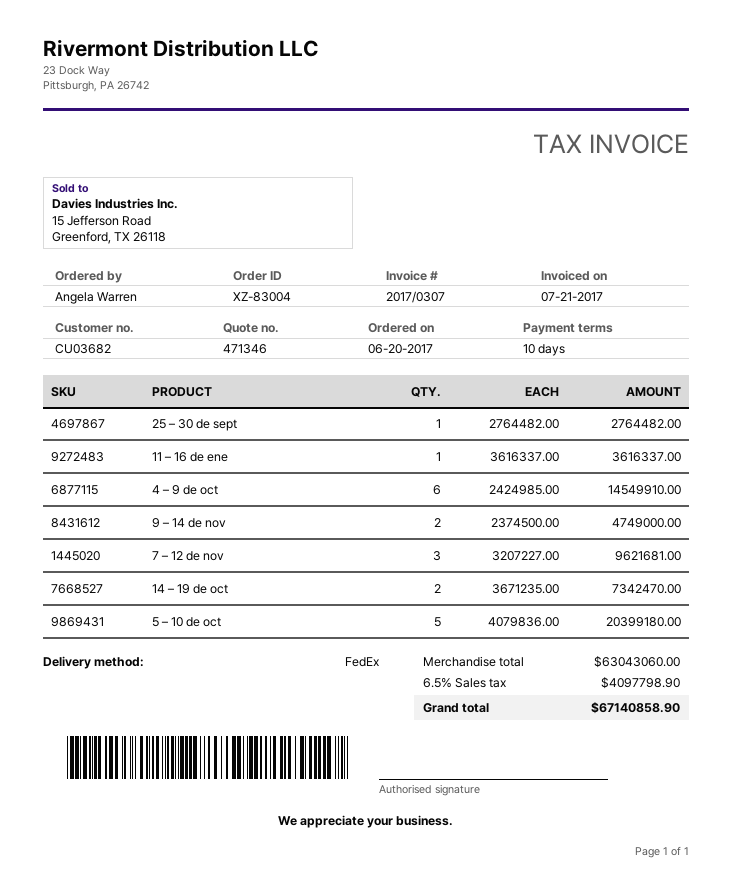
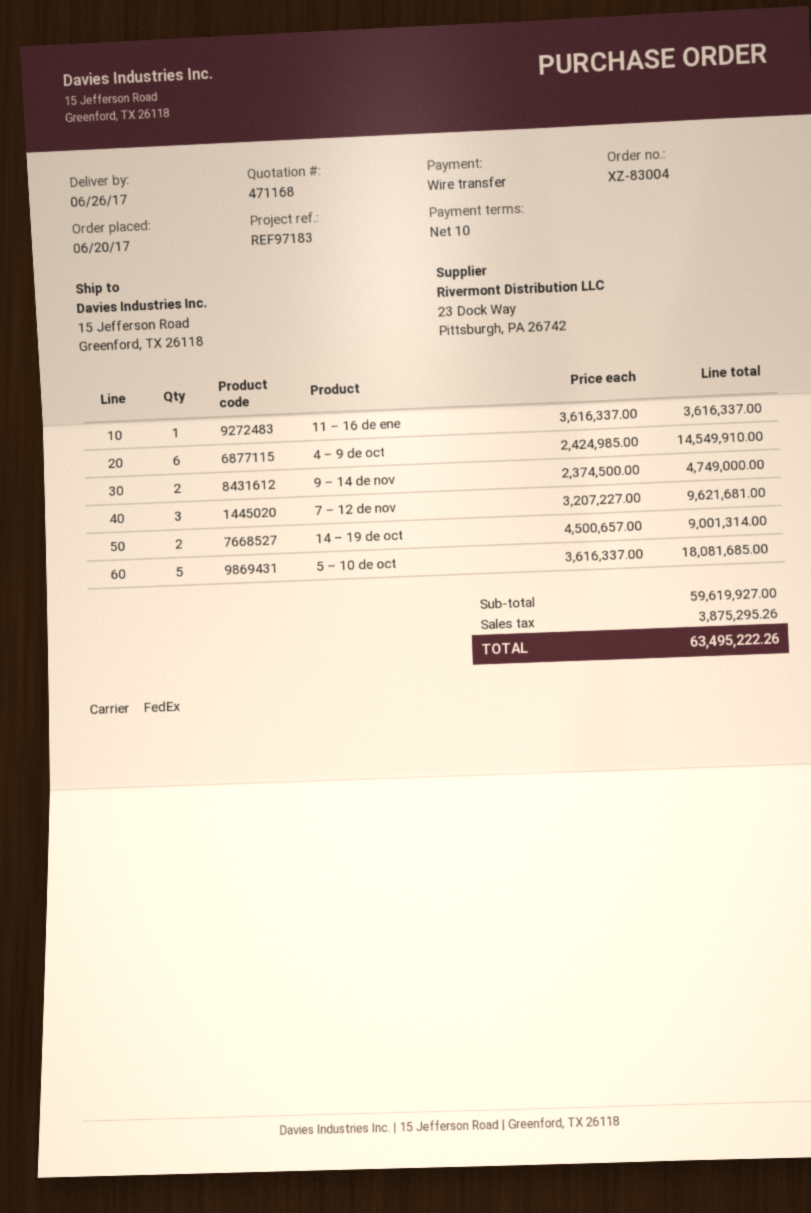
quote number: 471346 -> 471168
25 – 30 de sept: 1 x 2764482.00 = 2764482.00 -> none
14 – 19 de oct: 2 x 3671235.00 = 7342470.00 -> 2 x 4500657.00 = 9001314.00
5 – 10 de oct: 5 x 4079836.00 = 20399180.00 -> 5 x 3616337.00 = 18081685.00
subtotal: 63043060.00 -> 59619927.00
tax: 4097798.90 -> 3875295.26
total: 67140858.90 -> 63495222.26

